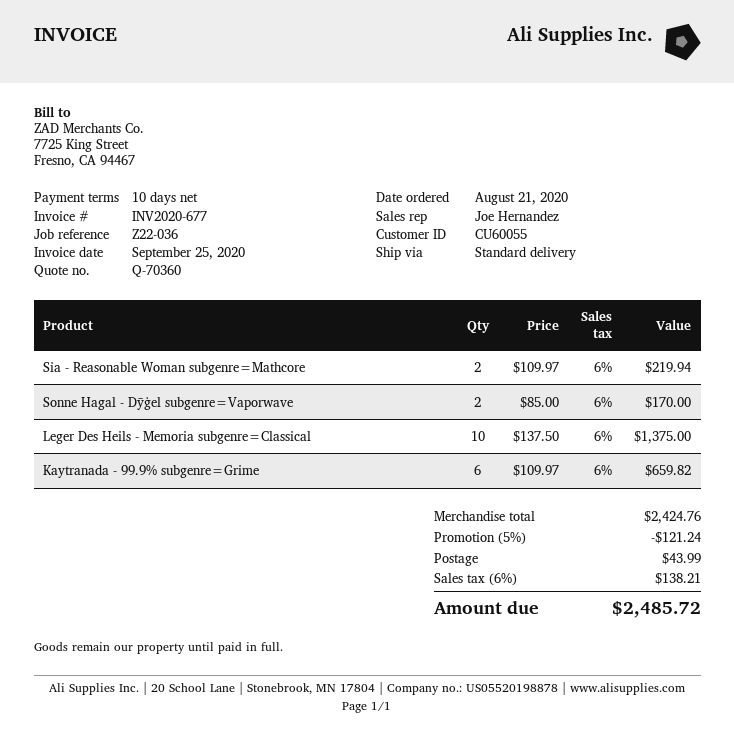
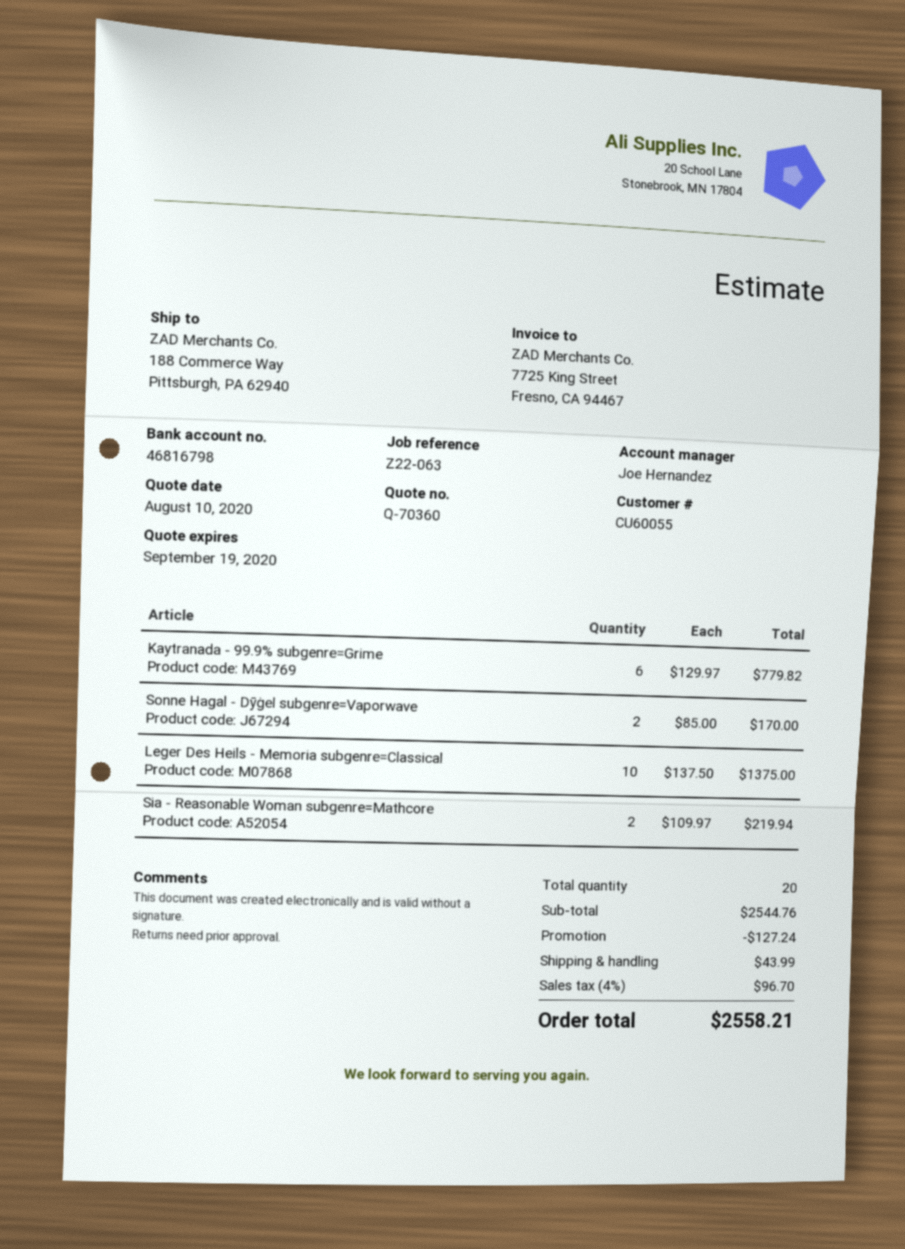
reference: Z22-036 -> Z22-063
Kaytranada - 99.9% subgenre=Grime: 6 x 109.97 = 659.82 -> 6 x 129.97 = 779.82
subtotal: 2424.76 -> 2544.76
discount: 121.24 -> 127.24
tax: 6% = 138.21 -> 4% = 96.70
total: 2485.72 -> 2558.21

